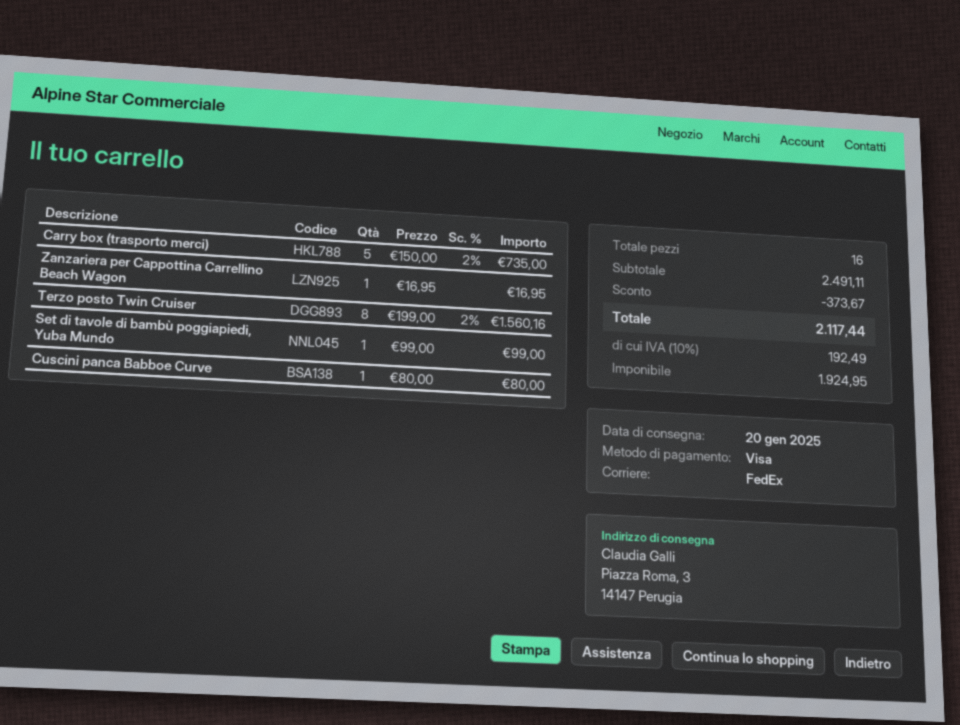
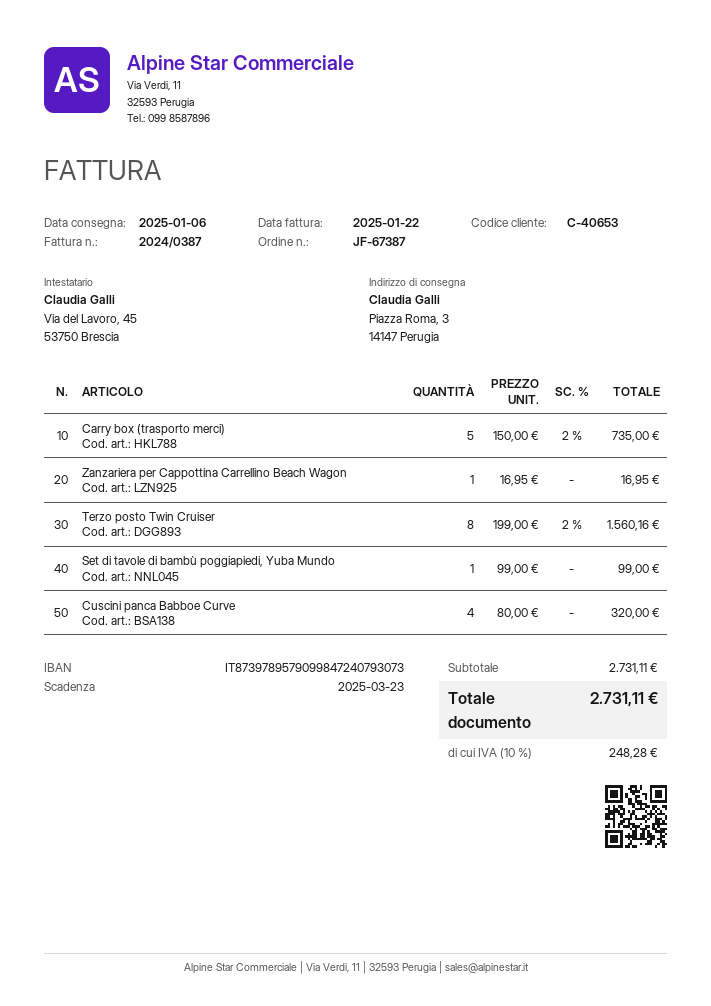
delivery date: 2025-01-20 -> 2025-01-06
Cuscini panca Babboe Curve: 1 x 80.00 = 80.00 -> 4 x 80.00 = 320.00
subtotal: 2491.11 -> 2731.11
discount: 373.67 -> none
tax: 10% = 192.49 -> 10% = 248.28
total: 2117.44 -> 2731.11

